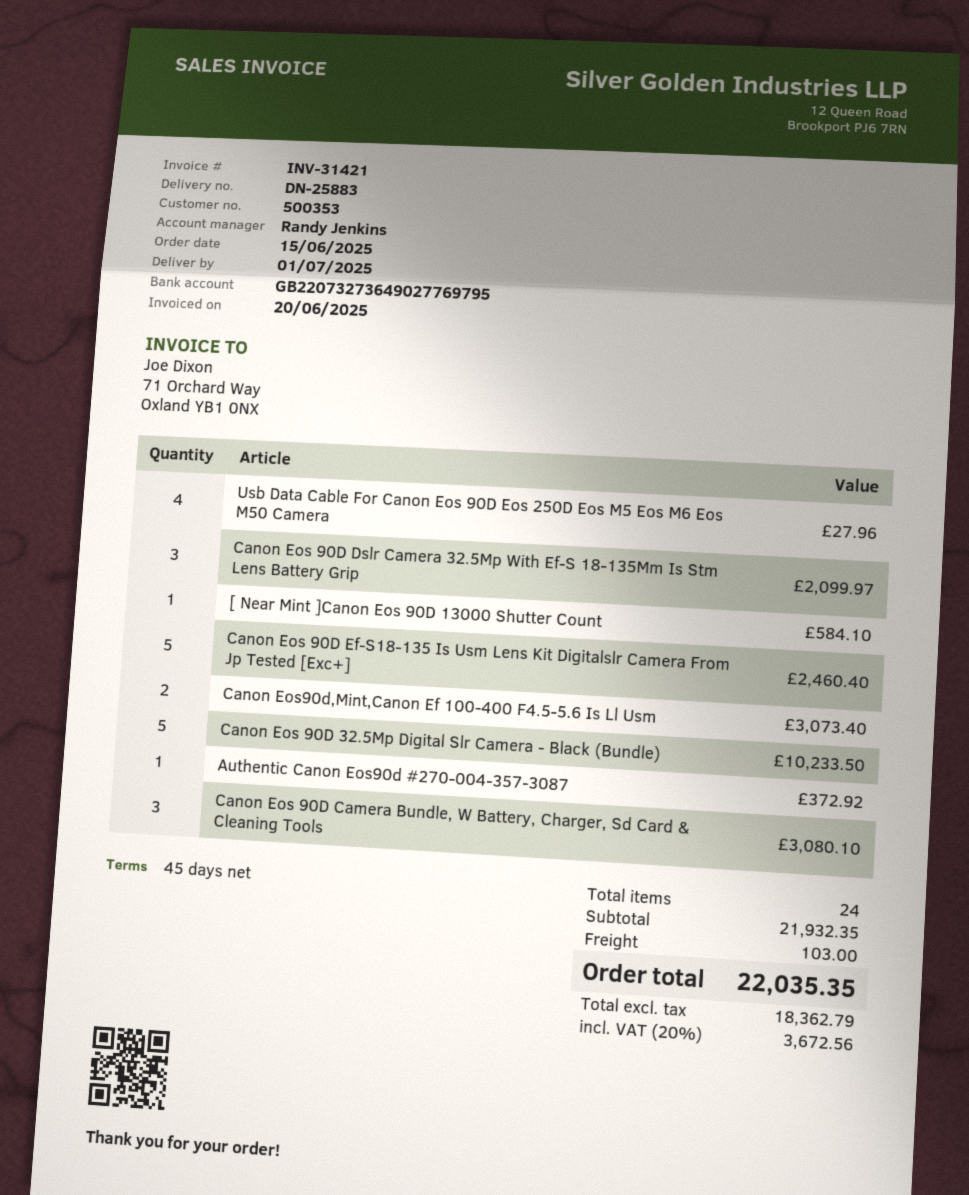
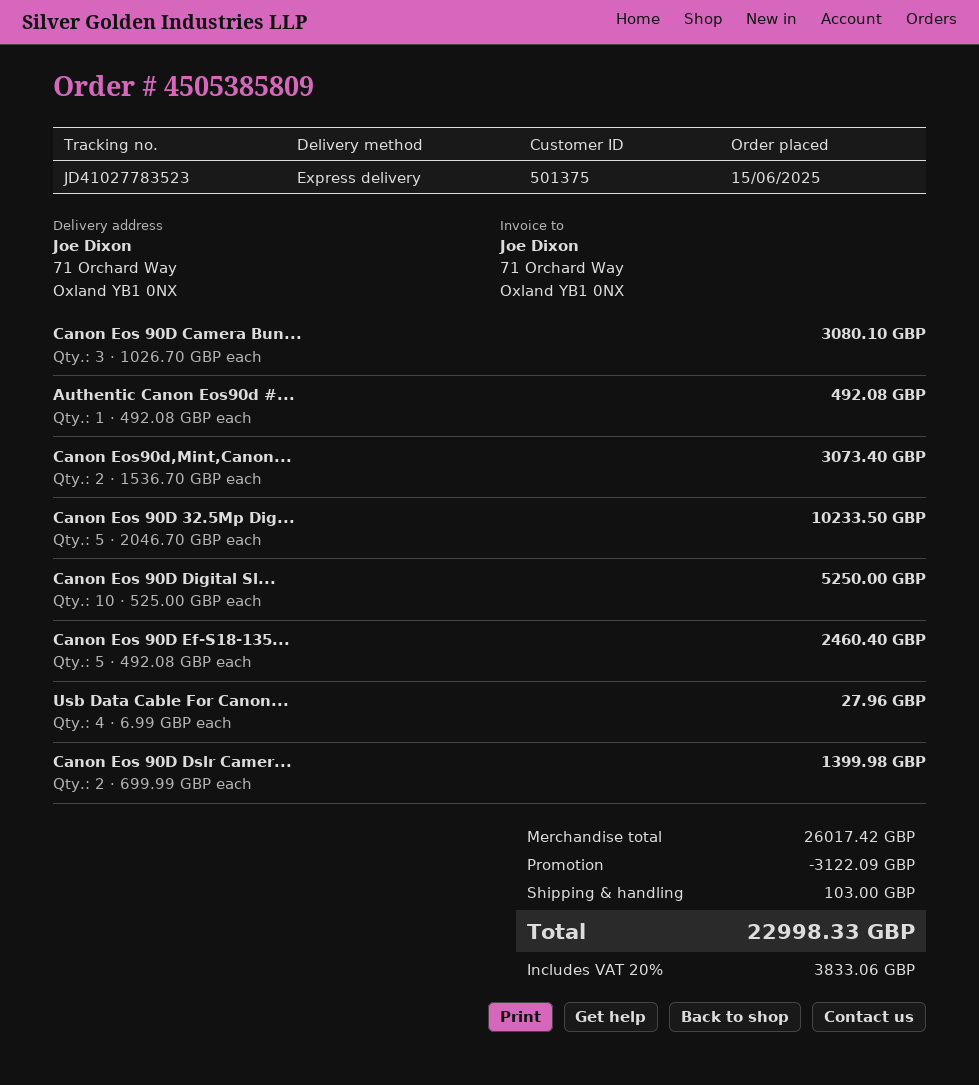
customer number: 500353 -> 501375
Canon Eos 90D Dslr Camera 32.5Mp With Ef-S 18-135Mm Is Stm Lens Battery Grip: 3 for 2099.97 -> 2 for 1399.98
[ Near Mint ]Canon Eos 90D 13000 Shutter Count: 1 for 584.10 -> none
Authentic Canon Eos90d #270-004-357-3087: 1 for 372.92 -> 1 for 492.08
Canon Eos 90D Digital Sl...: none -> 10 for 5250.00
subtotal: 21932.35 -> 26017.42
discount: none -> 3122.09
tax: 20% = 3672.56 -> 20% = 3833.06
total: 22035.35 -> 22998.33

